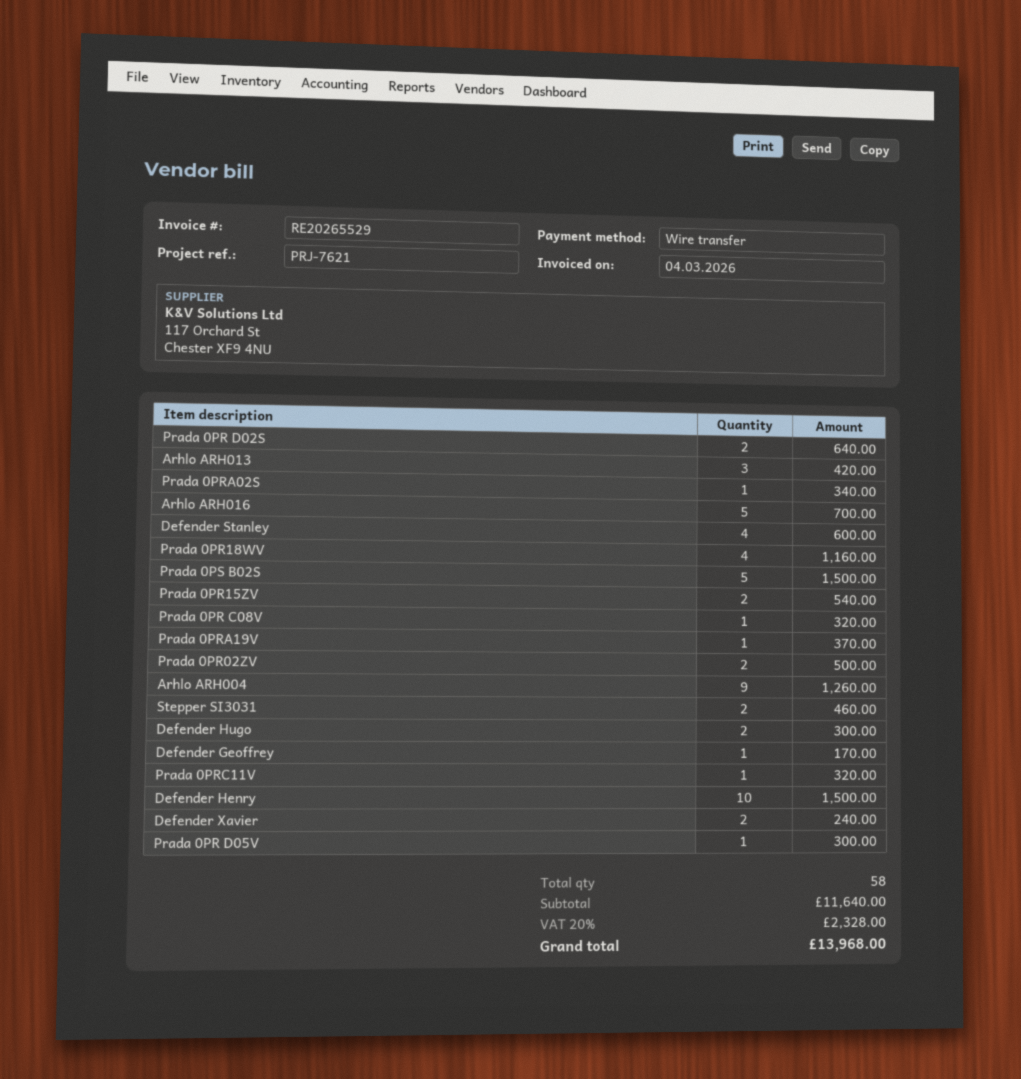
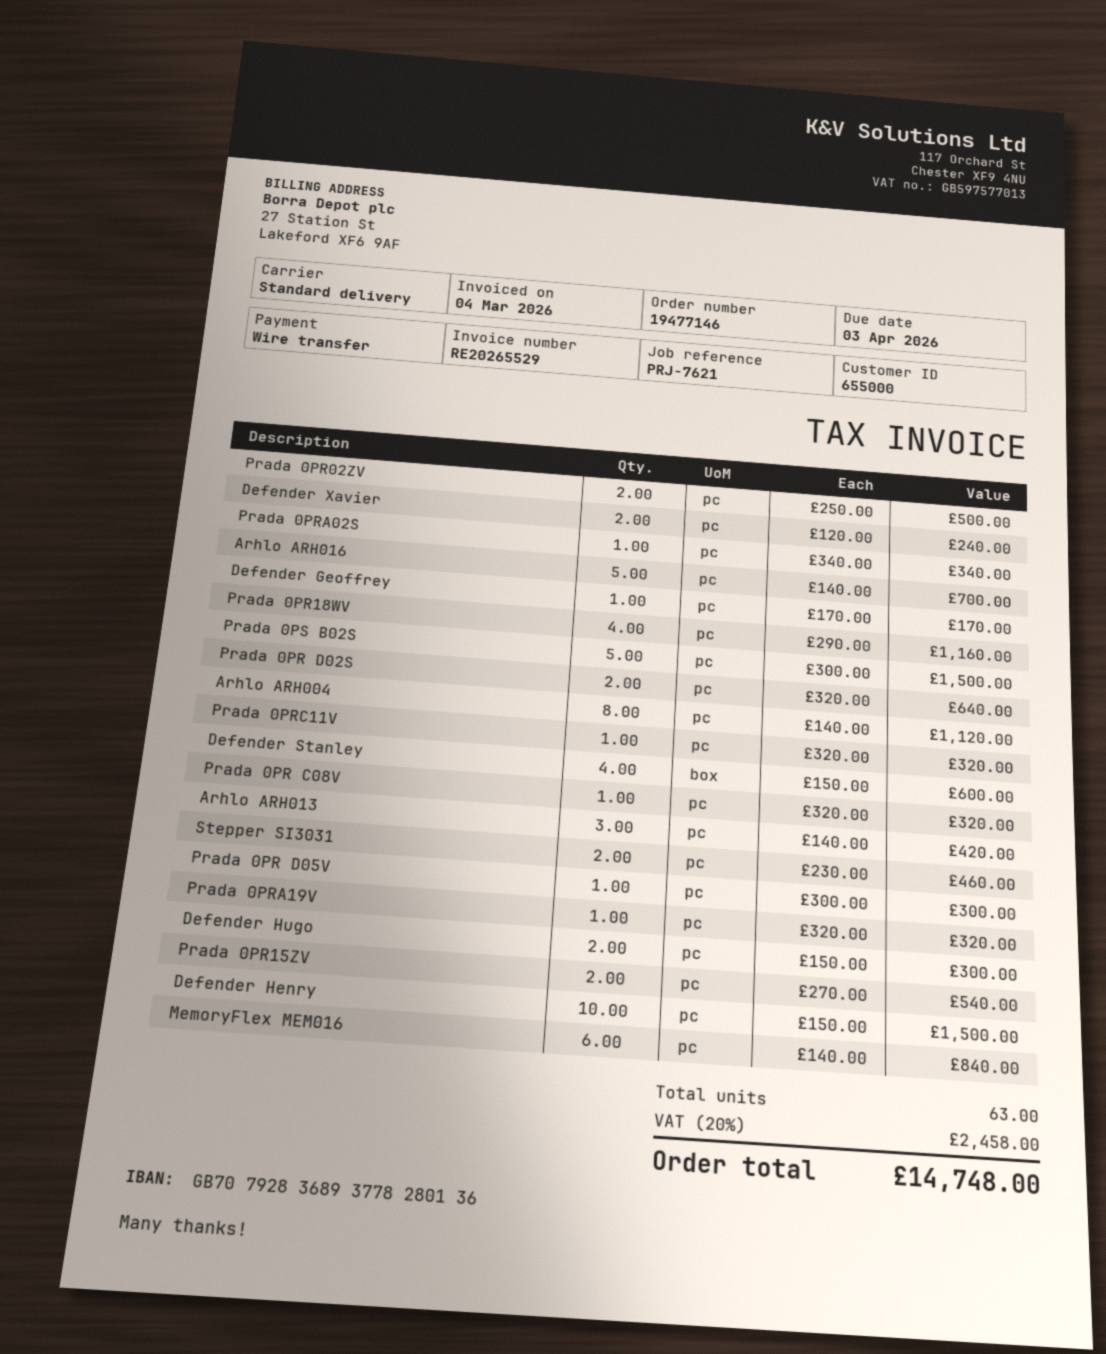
Prada 0PRA19V: 1 for 370.00 -> 1 for 320.00
Arhlo ARH004: 9 for 1260.00 -> 8 for 1120.00
MemoryFlex MEM016: none -> 6 for 840.00
total quantity: 58 -> 63
tax: 20% = 2328.00 -> 20% = 2458.00
total: 13968.00 -> 14748.00

